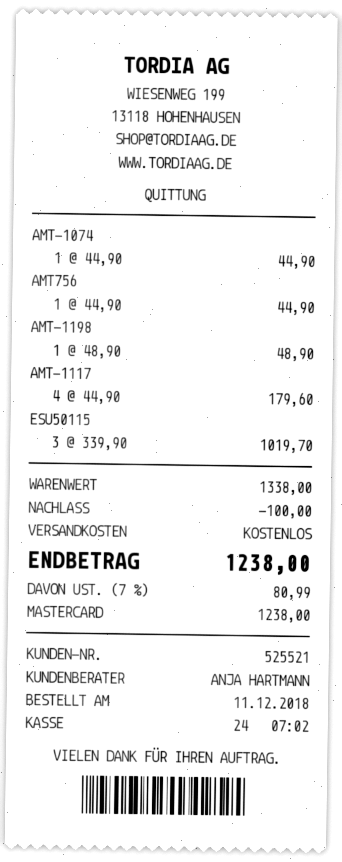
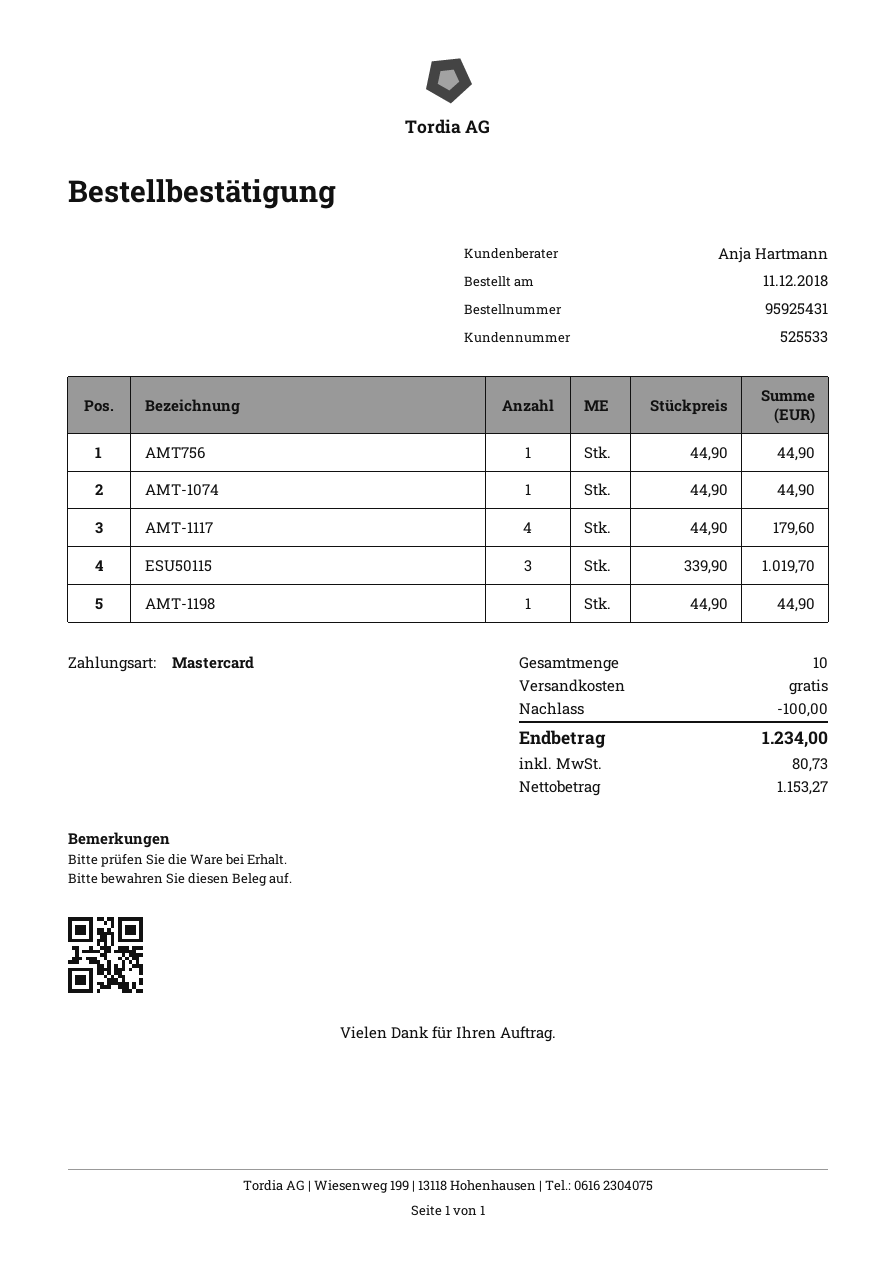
customer number: 525521 -> 525533
AMT-1198: 1 x 48.90 = 48.90 -> 1 x 44.90 = 44.90
tax: 80.99 -> 80.73
total: 1238.00 -> 1234.00

